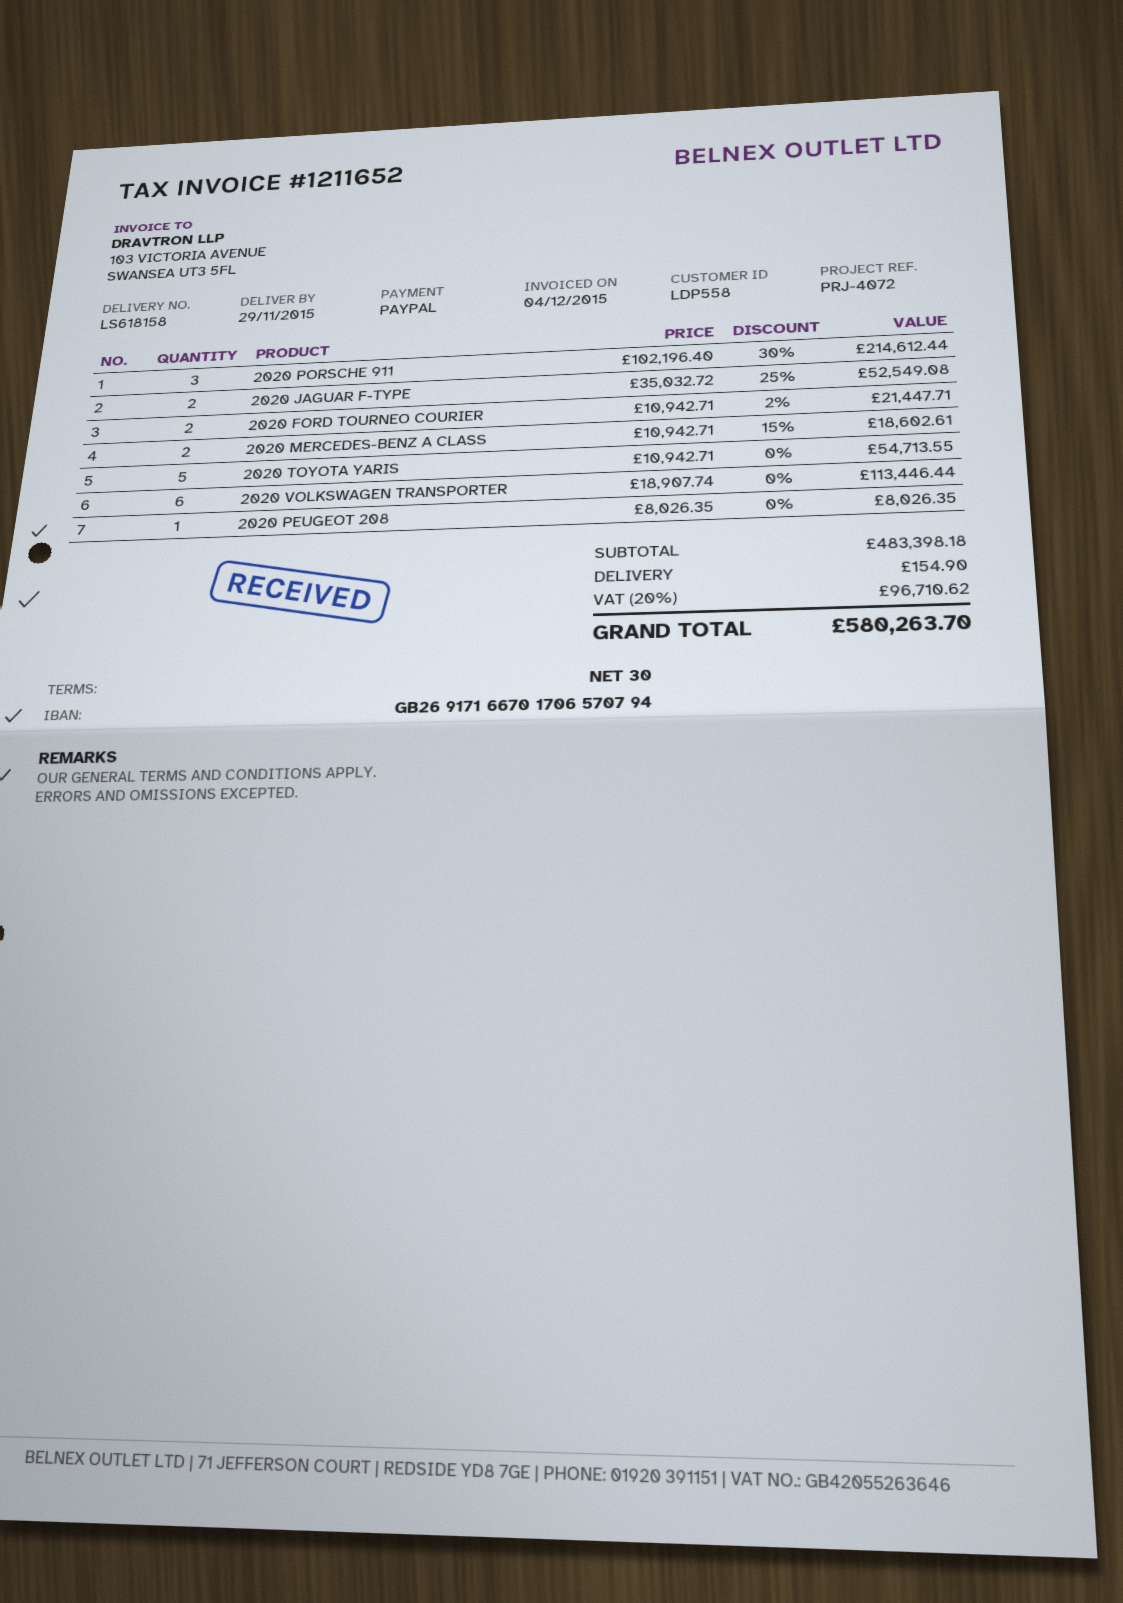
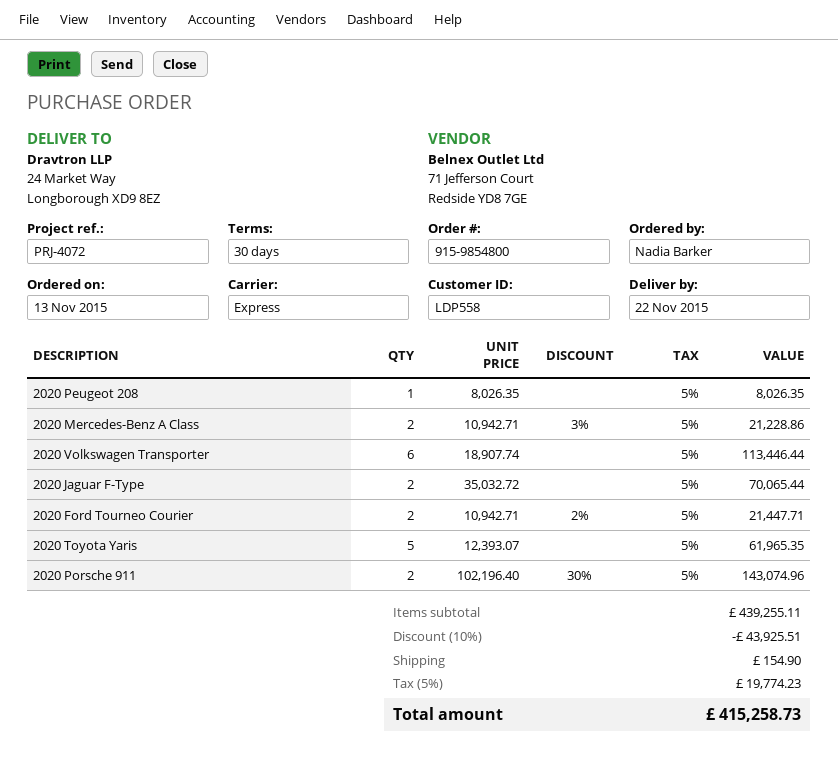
delivery date: 2015-11-29 -> 2015-11-22
2020 PORSCHE 911: 3 x 102196.40 - 30% = 214612.44 -> 2 x 102196.40 - 30% = 143074.96
2020 JAGUAR F-TYPE: 2 x 35032.72 - 25% = 52549.08 -> 2 x 35032.72 = 70065.44
2020 MERCEDES-BENZ A CLASS: 2 x 10942.71 - 15% = 18602.61 -> 2 x 10942.71 - 3% = 21228.86
2020 TOYOTA YARIS: 5 x 10942.71 = 54713.55 -> 5 x 12393.07 = 61965.35
subtotal: 483398.18 -> 439255.11
discount: none -> 10% = 43925.51
tax: 20% = 96710.62 -> 5% = 19774.23
total: 580263.70 -> 415258.73

